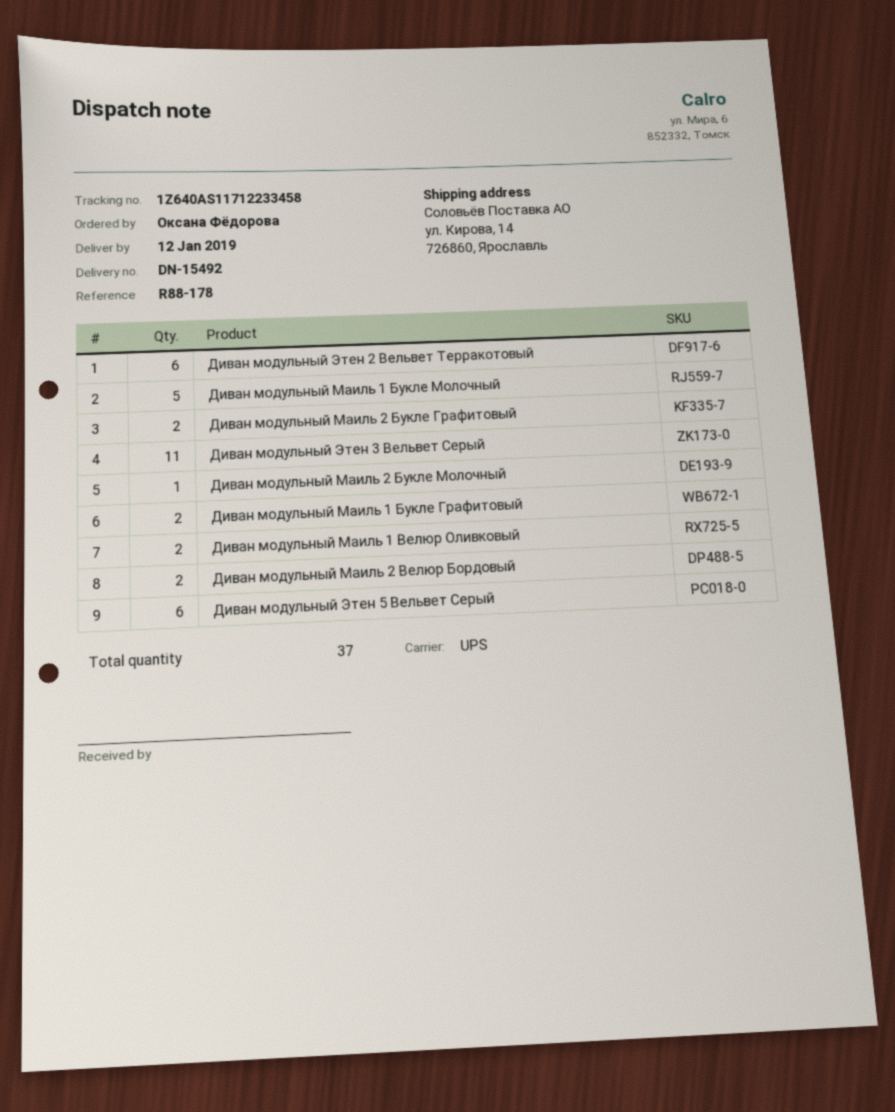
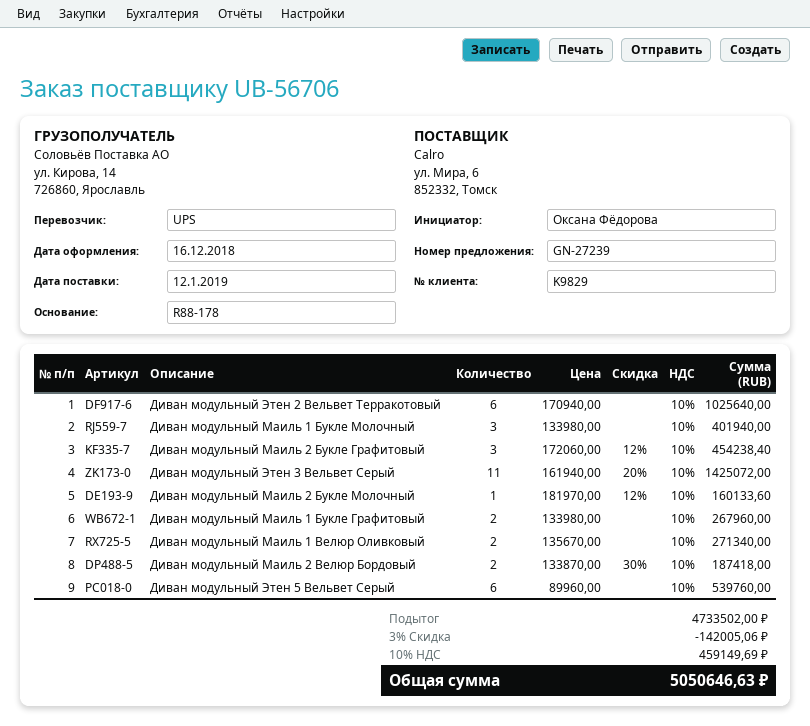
Диван модульный Маиль 1 Букле Молочный: 5 -> 3
Диван модульный Маиль 2 Букле Графитовый: 2 -> 3

